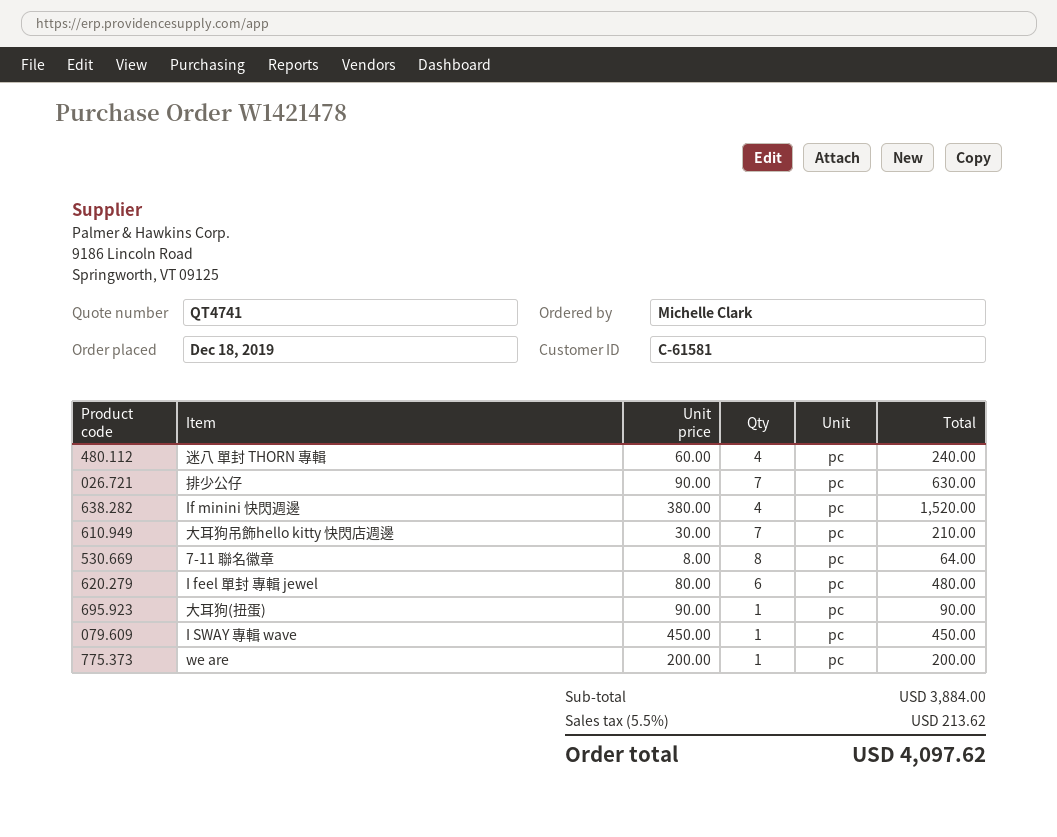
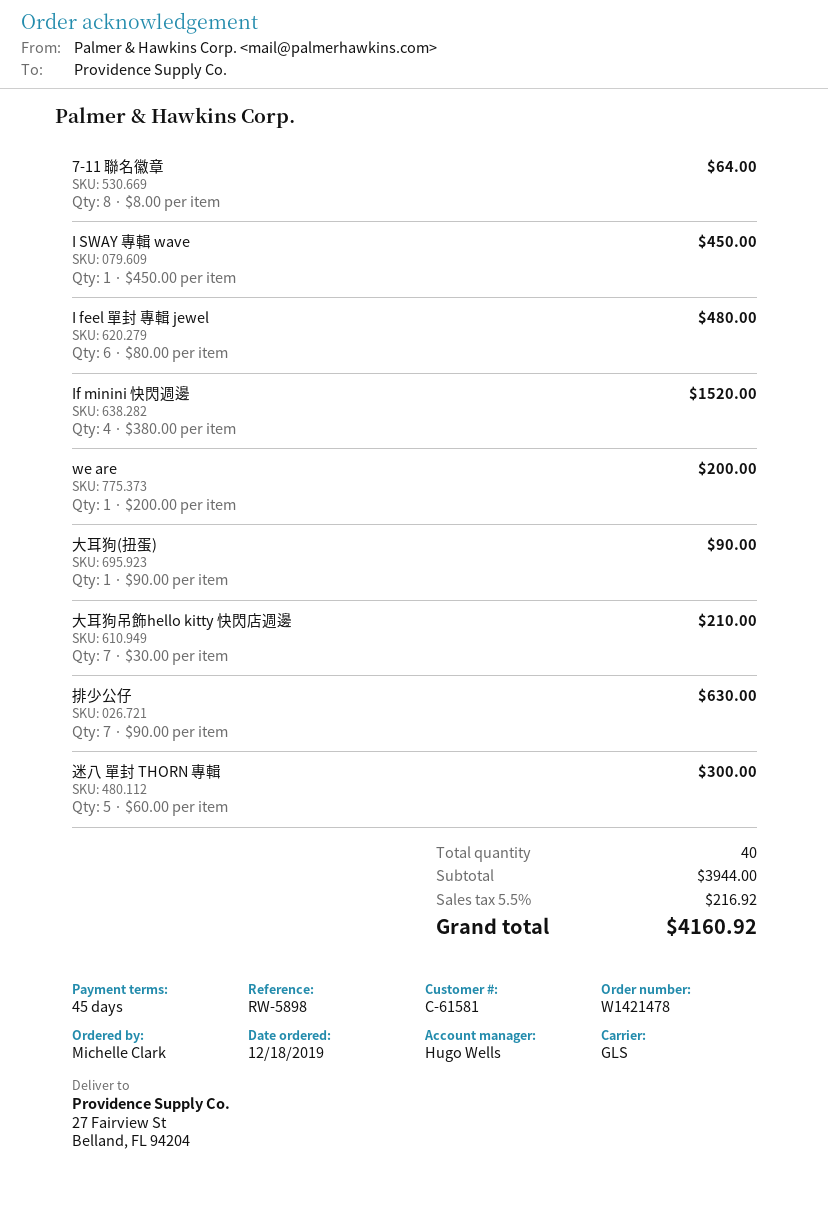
迷八 單封 THORN 專輯: 4 x 60.00 = 240.00 -> 5 x 60.00 = 300.00
subtotal: 3884.00 -> 3944.00
tax: 5.5% = 213.62 -> 5.5% = 216.92
total: 4097.62 -> 4160.92

